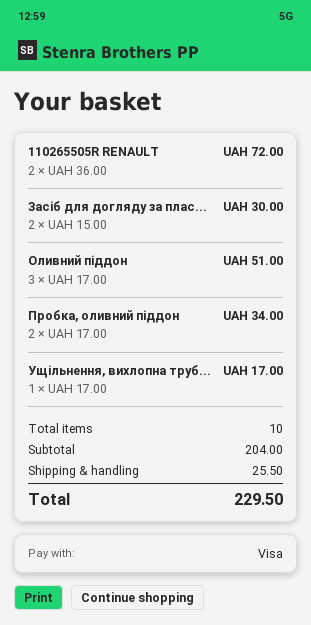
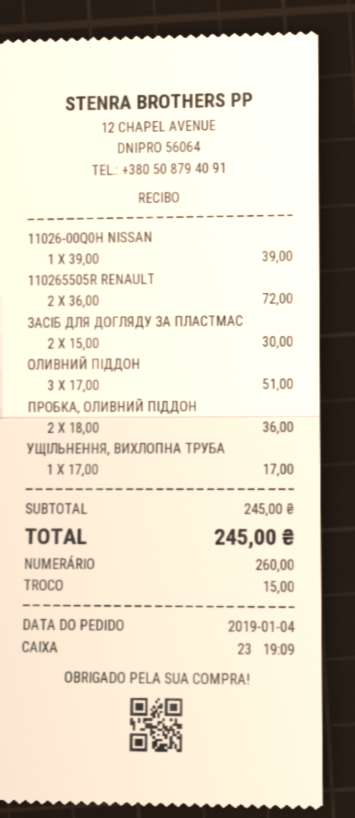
payment method: Visa -> cash
Пробка, оливний піддон: 2 x 17.00 = 34.00 -> 2 x 18.00 = 36.00
11026-00Q0H NISSAN: none -> 1 x 39.00 = 39.00
subtotal: 204.00 -> 245.00
shipping: 25.50 -> none
total: 229.50 -> 245.00

